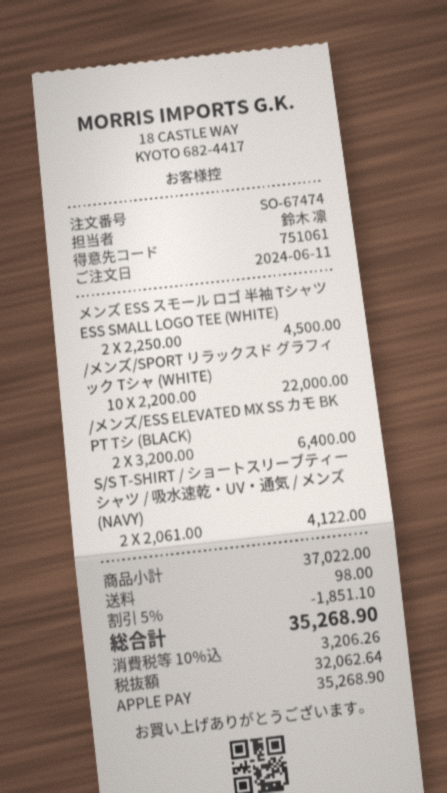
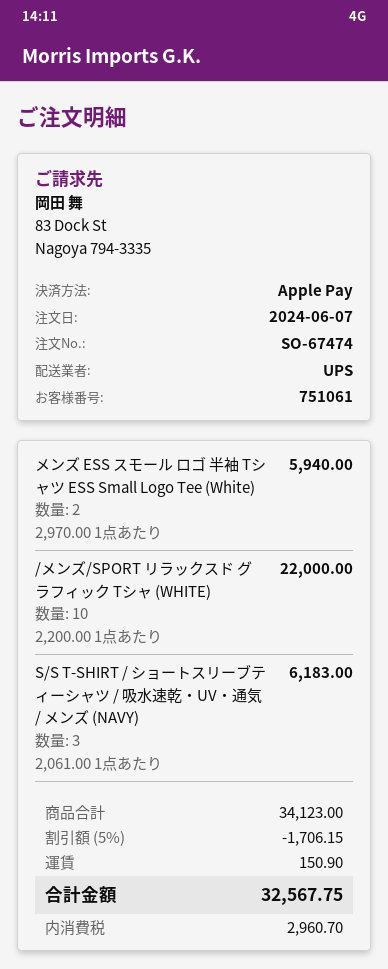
order date: 2024-06-11 -> 2024-06-07
メンズ ESS スモール ロゴ 半袖 Tシャツ ESS SMALL LOGO TEE (WHITE): 2 x 2250.00 = 4500.00 -> 2 x 2970.00 = 5940.00
/メンズ/ESS ELEVATED MX SS カモ BK PT Tシ (BLACK): 2 x 3200.00 = 6400.00 -> none
S/S T-SHIRT / ショートスリーブティーシャツ / 吸水速乾・UV・通気 / メンズ (NAVY): 2 x 2061.00 = 4122.00 -> 3 x 2061.00 = 6183.00
subtotal: 37022.00 -> 34123.00
discount: 5% = 1851.10 -> 5% = 1706.15
shipping: 98.00 -> 150.90
tax: 3206.26 -> 2960.70
total: 35268.90 -> 32567.75

